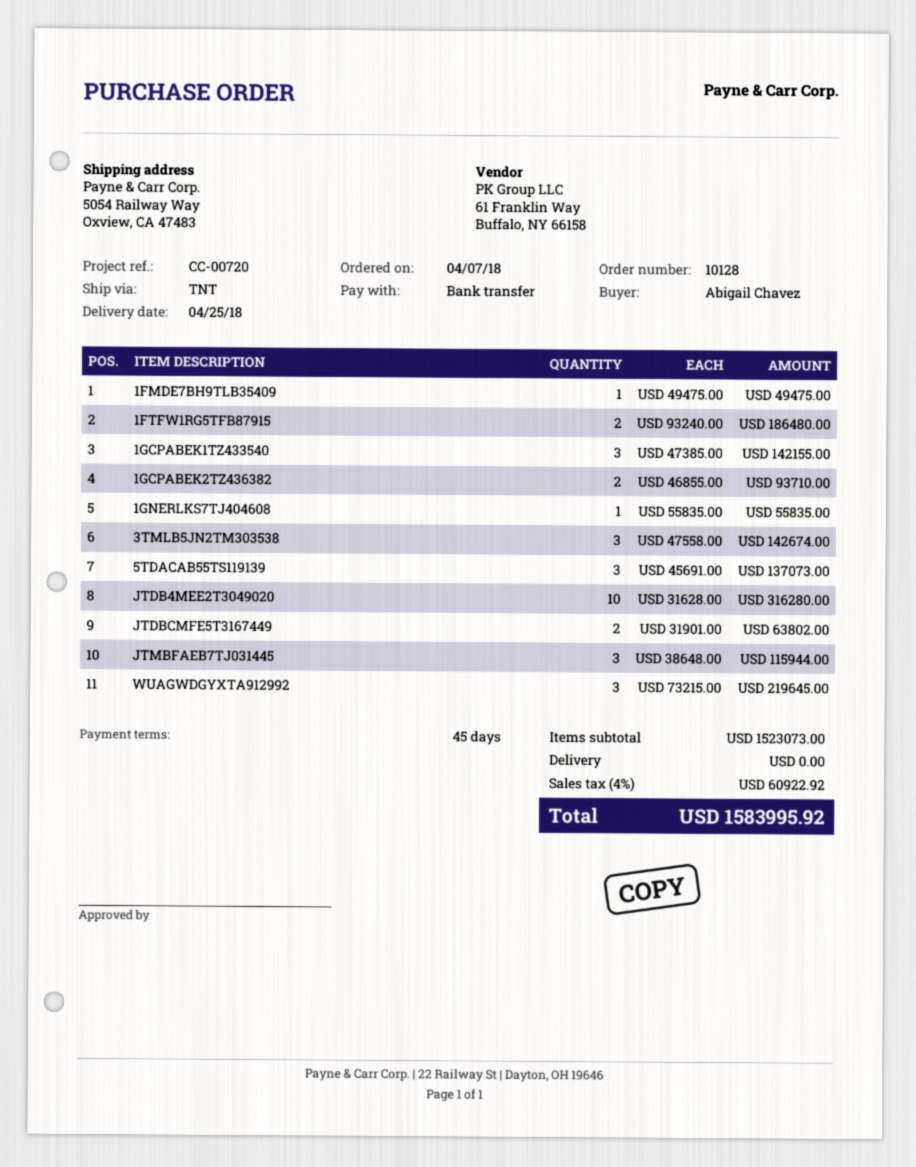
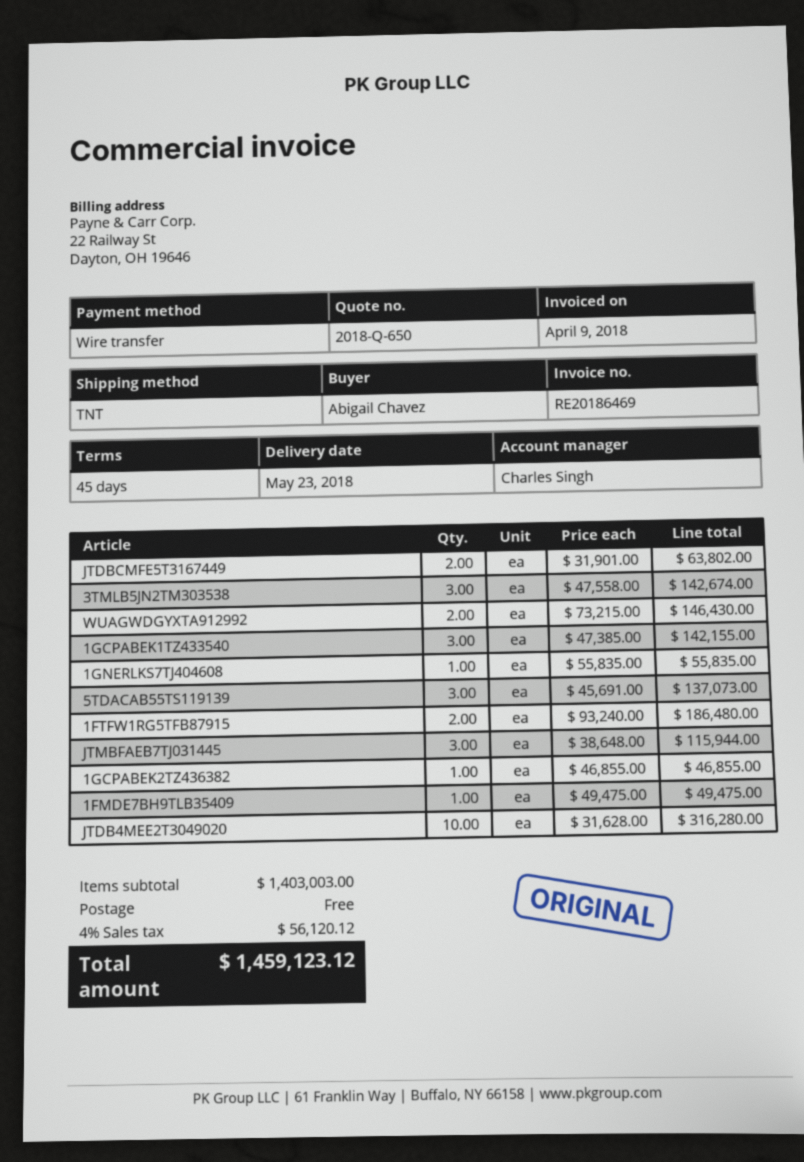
delivery date: 2018-04-25 -> 2018-05-23
1GCPABEK2TZ436382: 2 x 46855.00 = 93710.00 -> 1 x 46855.00 = 46855.00
WUAGWDGYXTA912992: 3 x 73215.00 = 219645.00 -> 2 x 73215.00 = 146430.00
subtotal: 1523073.00 -> 1403003.00
tax: 4% = 60922.92 -> 4% = 56120.12
total: 1583995.92 -> 1459123.12

